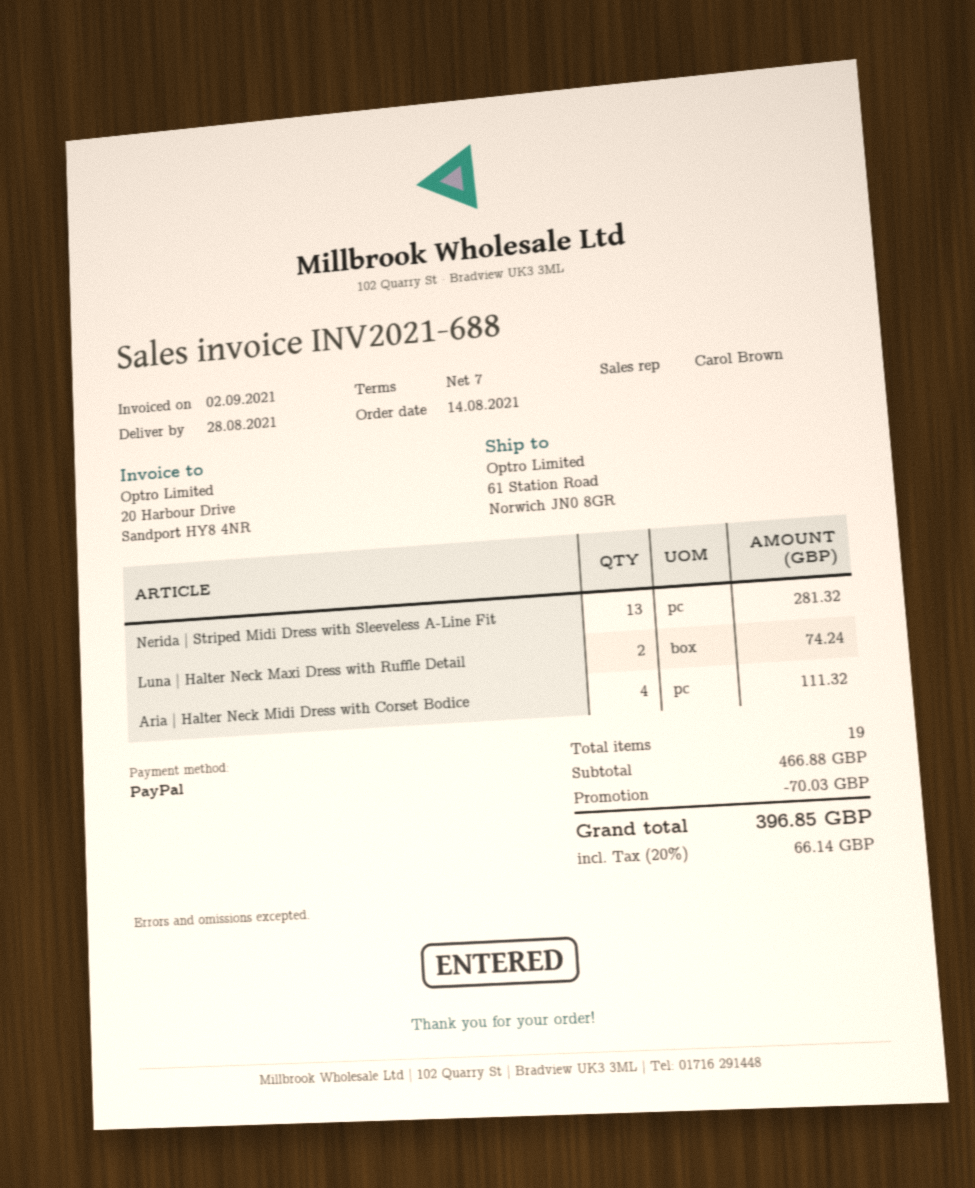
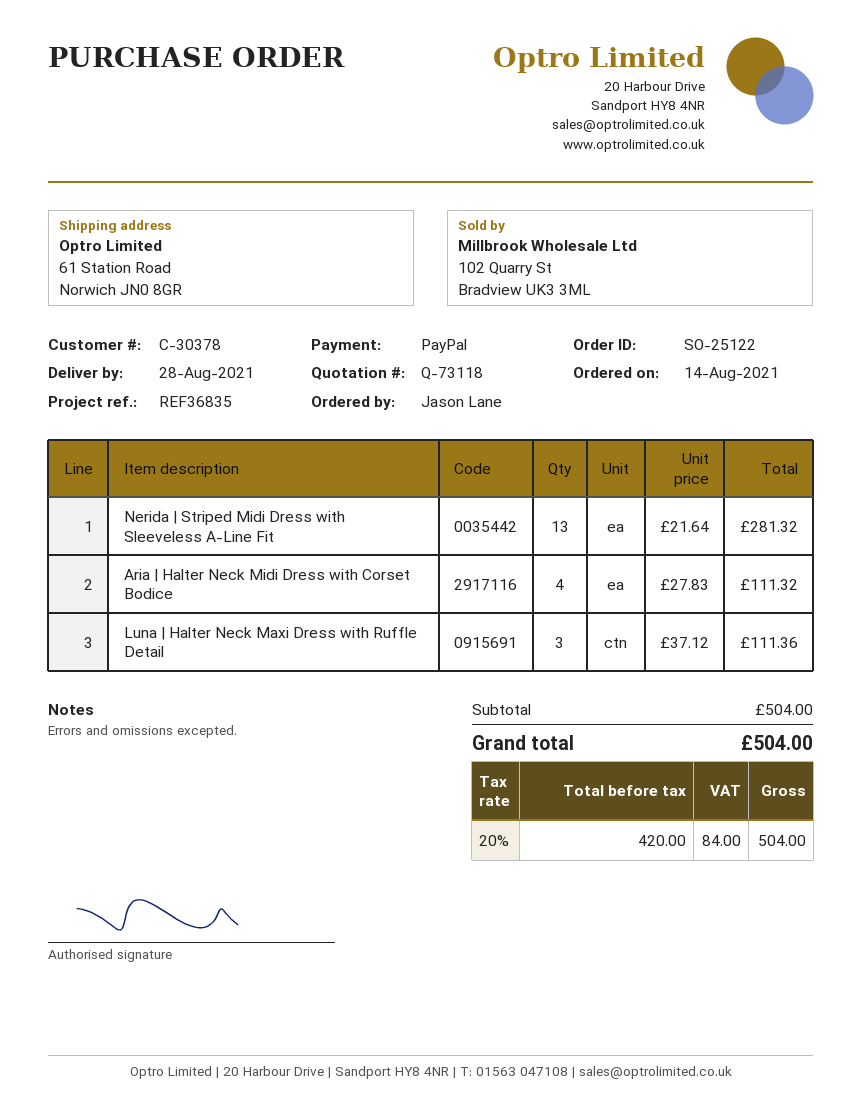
Luna | Halter Neck Maxi Dress with Ruffle Detail: 2 for 74.24 -> 3 for 111.36
subtotal: 466.88 -> 504.00
discount: 70.03 -> none
tax: 20% = 66.14 -> 20% = 84.00
total: 396.85 -> 504.00

